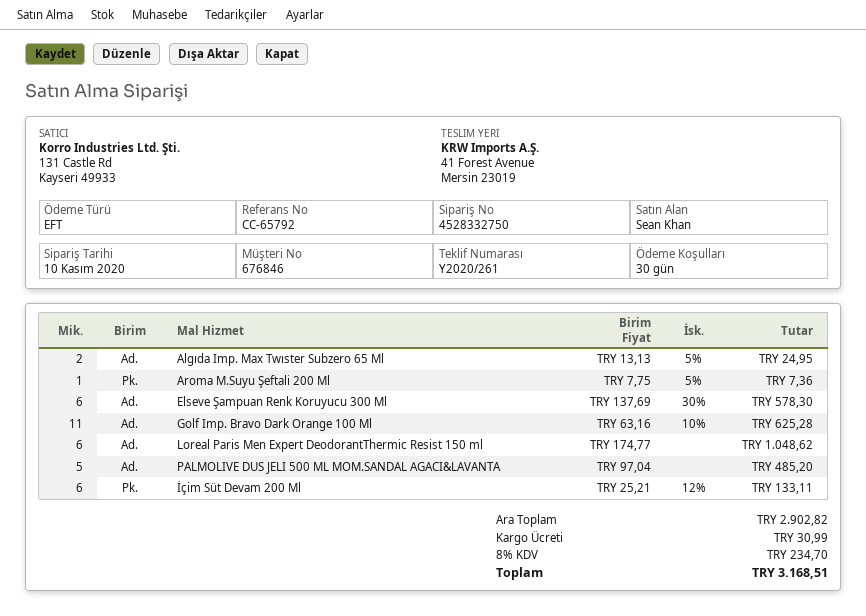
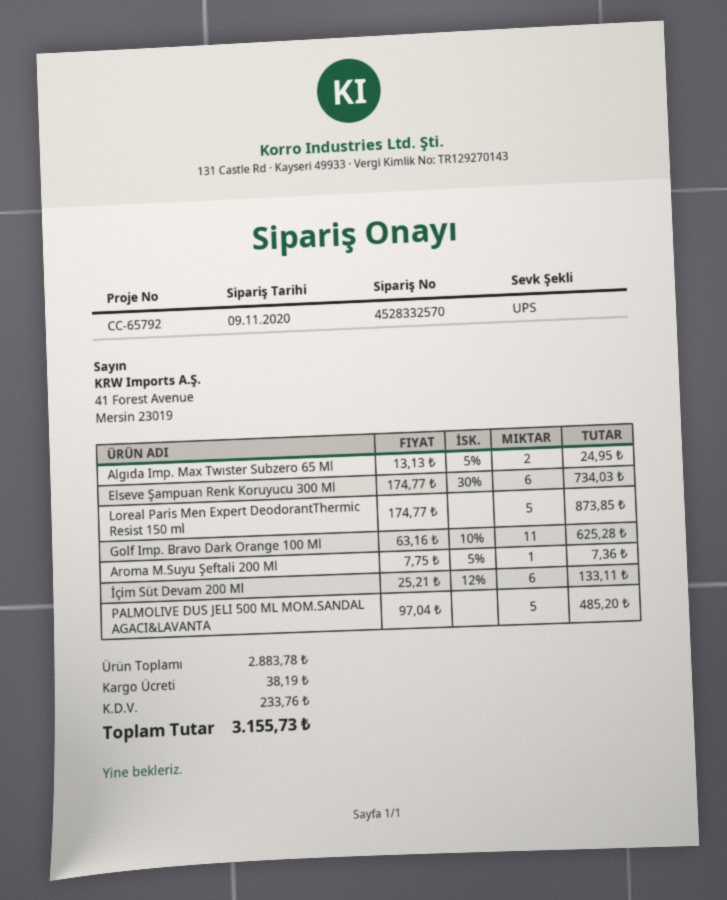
order number: 4528332750 -> 4528332570
order date: 2020-11-10 -> 2020-11-09
Elseve Şampuan Renk Koruyucu 300 Ml: 6 x 137.69 - 30% = 578.30 -> 6 x 174.77 - 30% = 734.03
Loreal Paris Men Expert DeodorantThermic Resist 150 ml: 6 x 174.77 = 1048.62 -> 5 x 174.77 = 873.85
subtotal: 2902.82 -> 2883.78
shipping: 30.99 -> 38.19
tax: 234.70 -> 233.76
total: 3168.51 -> 3155.73

